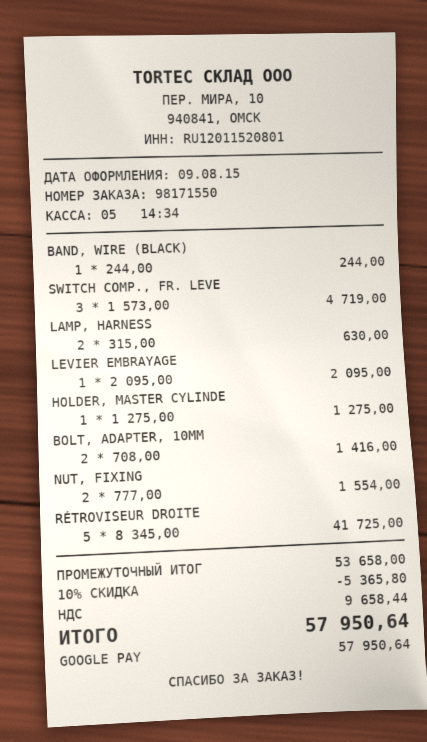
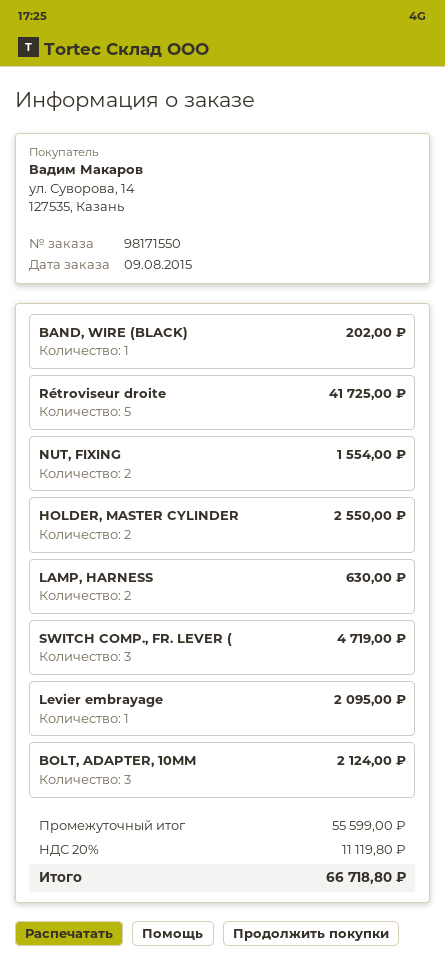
BAND, WIRE (BLACK): 1 for 244.00 -> 1 for 202.00
HOLDER, MASTER CYLINDE: 1 for 1275.00 -> 2 for 2550.00
BOLT, ADAPTER, 10MM: 2 for 1416.00 -> 3 for 2124.00
subtotal: 53658.00 -> 55599.00
discount: 10% = 5365.80 -> none
tax: 9658.44 -> 11119.80
total: 57950.64 -> 66718.80

